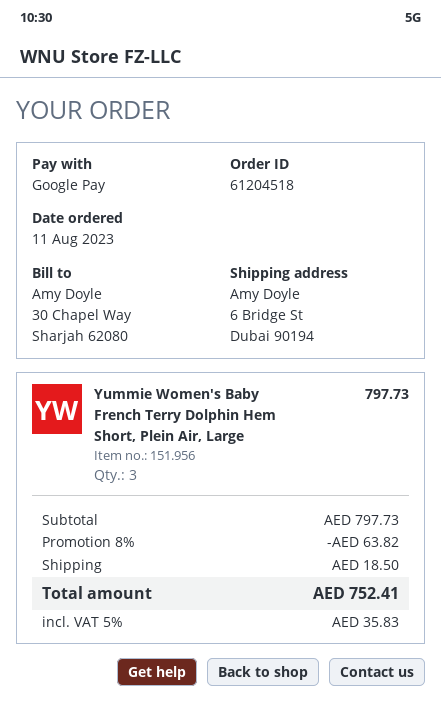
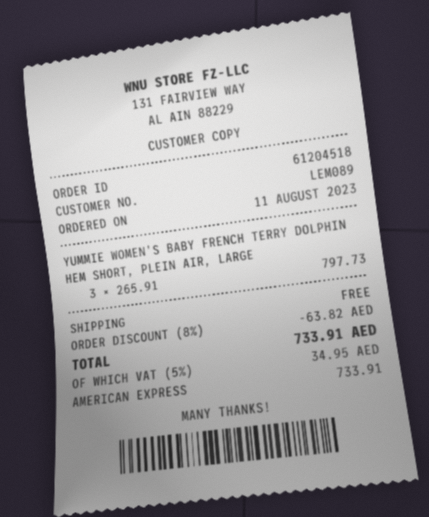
payment method: Google Pay -> American Express
shipping: 18.50 -> 0.00
tax: 5% = 35.83 -> 5% = 34.95
total: 752.41 -> 733.91

